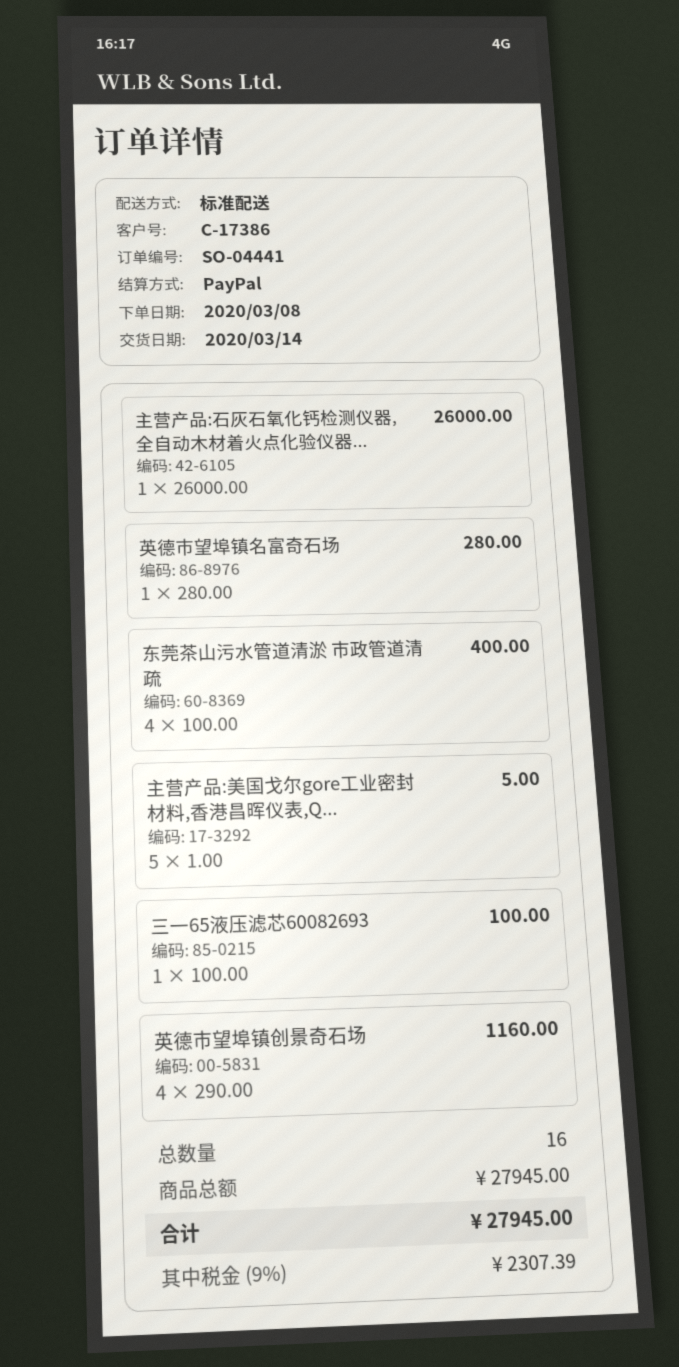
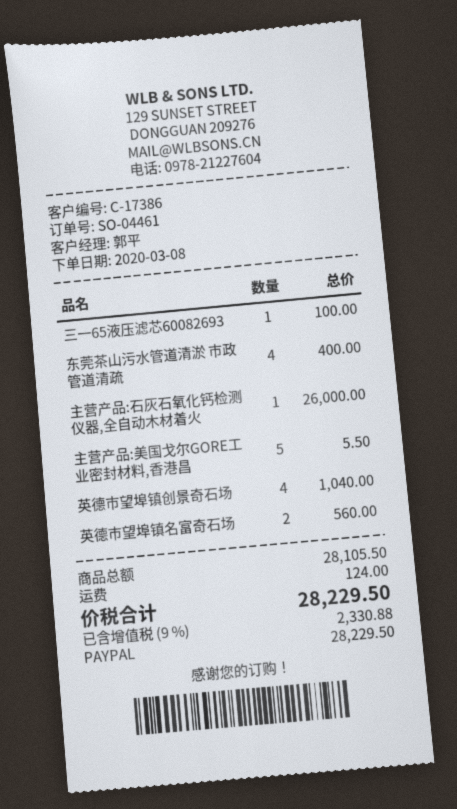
order number: SO-04441 -> SO-04461
英德市望埠镇名富奇石场: 1 for 280.00 -> 2 for 560.00
主营产品:美国戈尔gore工业密封材料,香港昌晖仪表,Q...: 5 for 5.00 -> 5 for 5.50
英德市望埠镇创景奇石场: 4 for 1160.00 -> 4 for 1040.00
subtotal: 27945.00 -> 28105.50
shipping: none -> 124.00
tax: 9% = 2307.39 -> 9% = 2330.88
total: 27945.00 -> 28229.50

